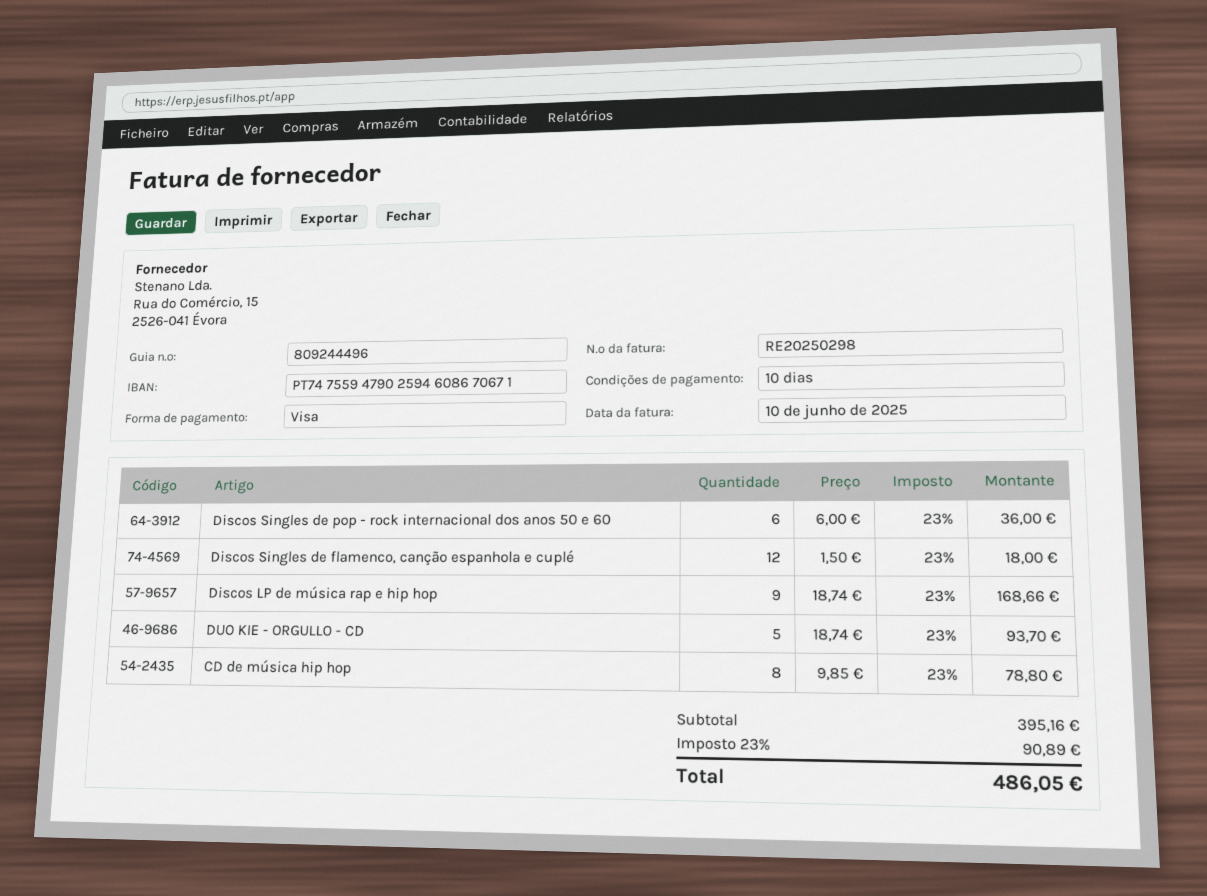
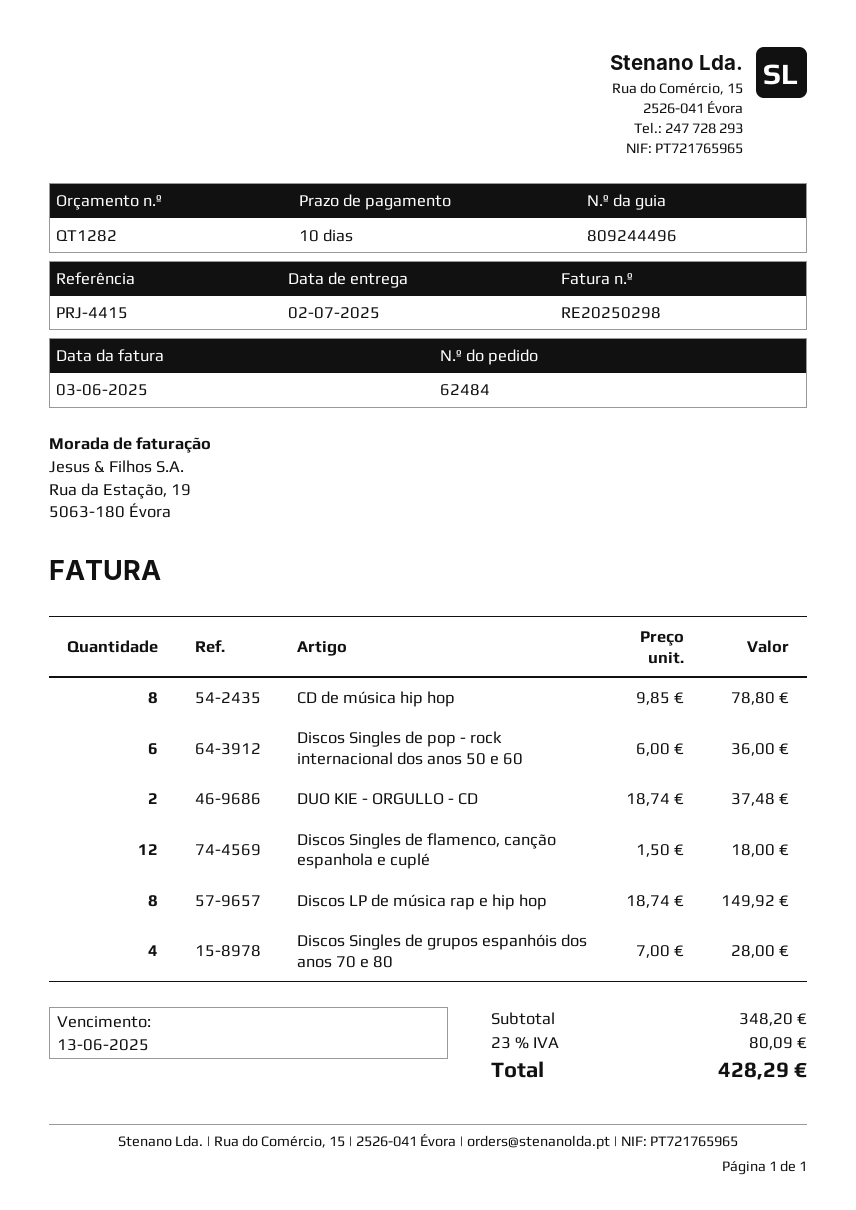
invoice date: 2025-06-10 -> 2025-06-03
Discos LP de música rap e hip hop: 9 x 18.74 = 168.66 -> 8 x 18.74 = 149.92
DUO KIE - ORGULLO - CD: 5 x 18.74 = 93.70 -> 2 x 18.74 = 37.48
Discos Singles de grupos espanhóis dos anos 70 e 80: none -> 4 x 7.00 = 28.00
subtotal: 395.16 -> 348.20
tax: 23% = 90.89 -> 23% = 80.09
total: 486.05 -> 428.29

